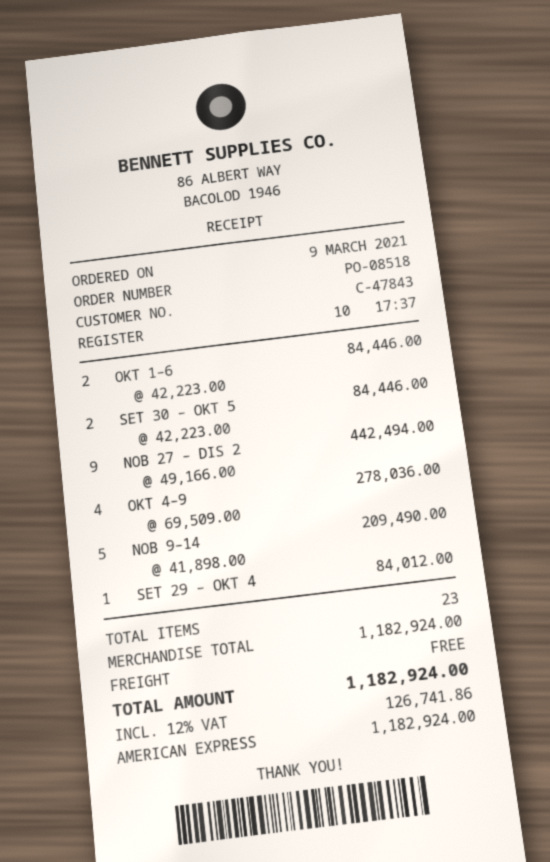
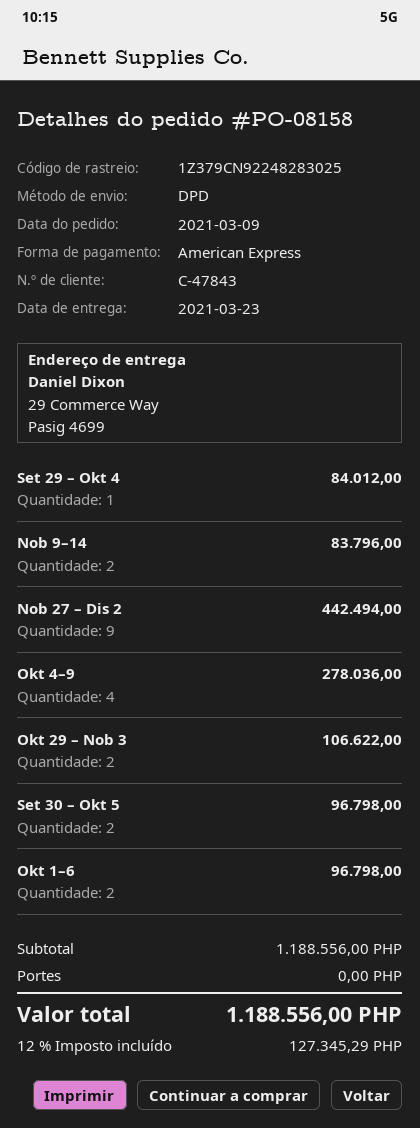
order number: PO-08518 -> PO-08158
OKT 1–6: 2 for 84446.00 -> 2 for 96798.00
SET 30 – OKT 5: 2 for 84446.00 -> 2 for 96798.00
NOB 9–14: 5 for 209490.00 -> 2 for 83796.00
Okt 29 – Nob 3: none -> 2 for 106622.00
subtotal: 1182924.00 -> 1188556.00
tax: 12% = 126741.86 -> 12% = 127345.29
total: 1182924.00 -> 1188556.00

